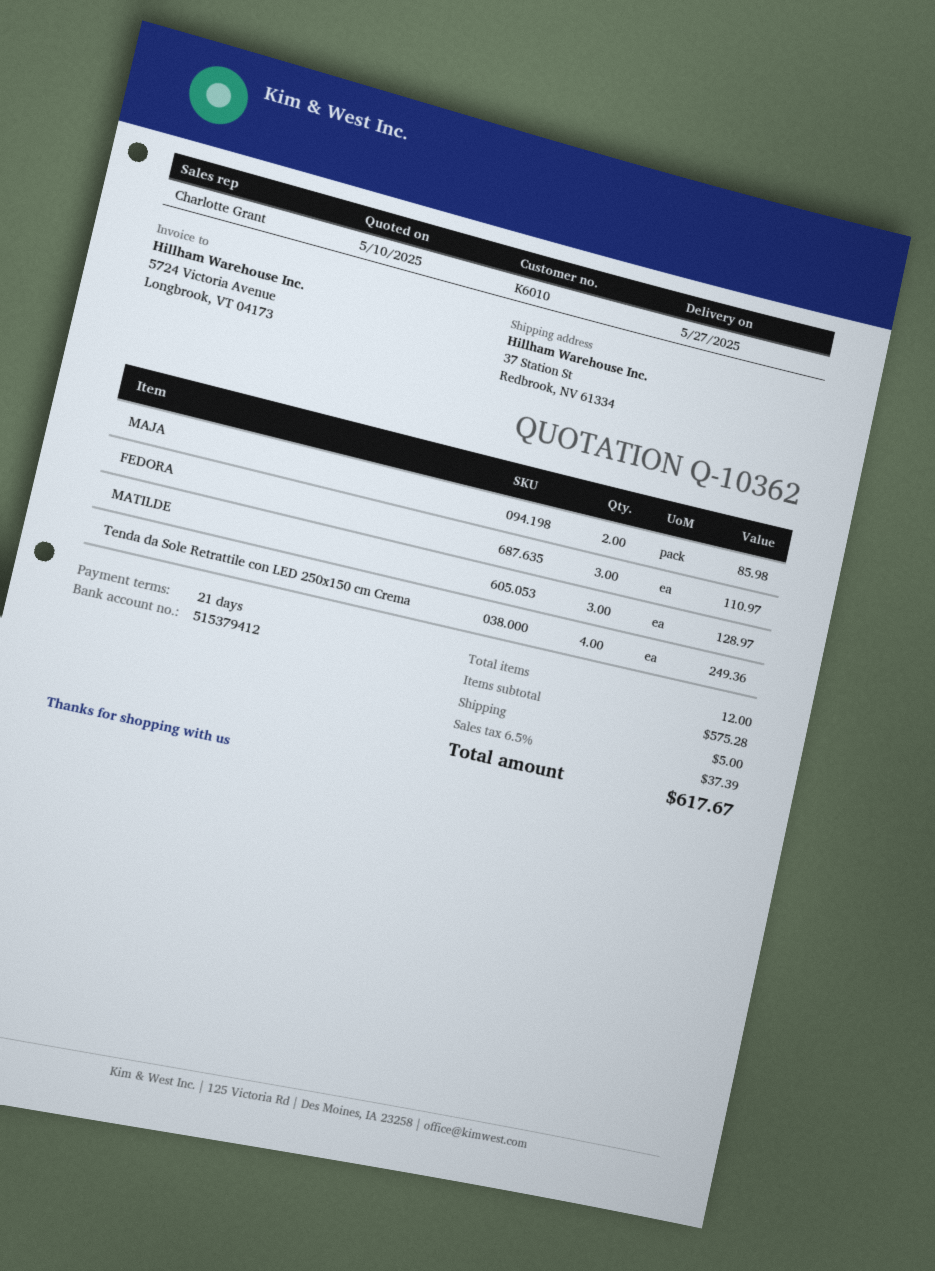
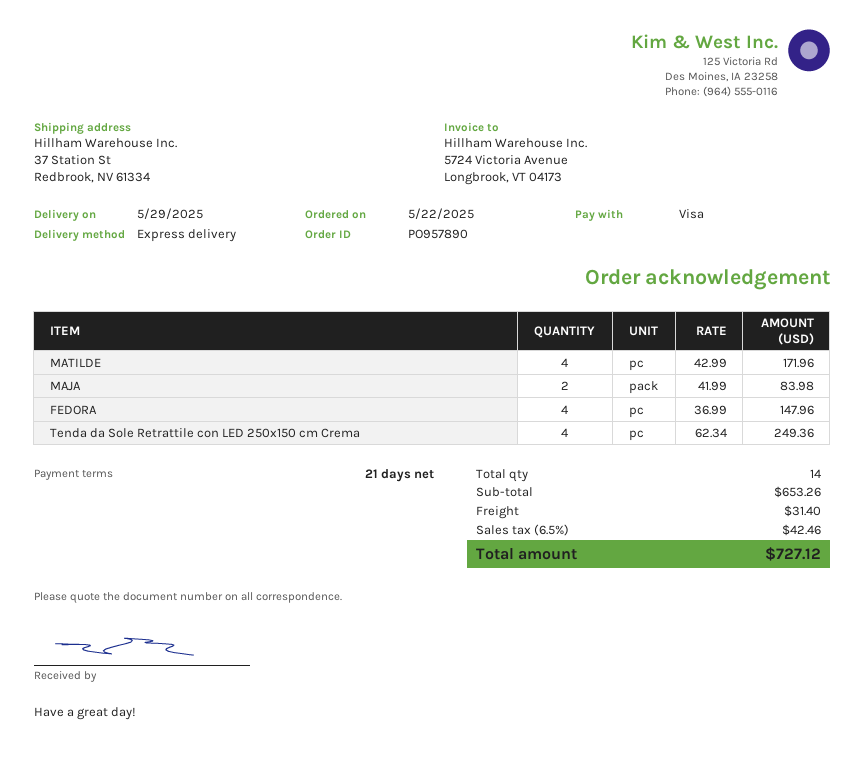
delivery date: 2025-05-27 -> 2025-05-29
MAJA: 2 for 85.98 -> 2 for 83.98
FEDORA: 3 for 110.97 -> 4 for 147.96
MATILDE: 3 for 128.97 -> 4 for 171.96
total quantity: 12 -> 14
subtotal: 575.28 -> 653.26
shipping: 5.00 -> 31.40
tax: 6.5% = 37.39 -> 6.5% = 42.46
total: 617.67 -> 727.12

